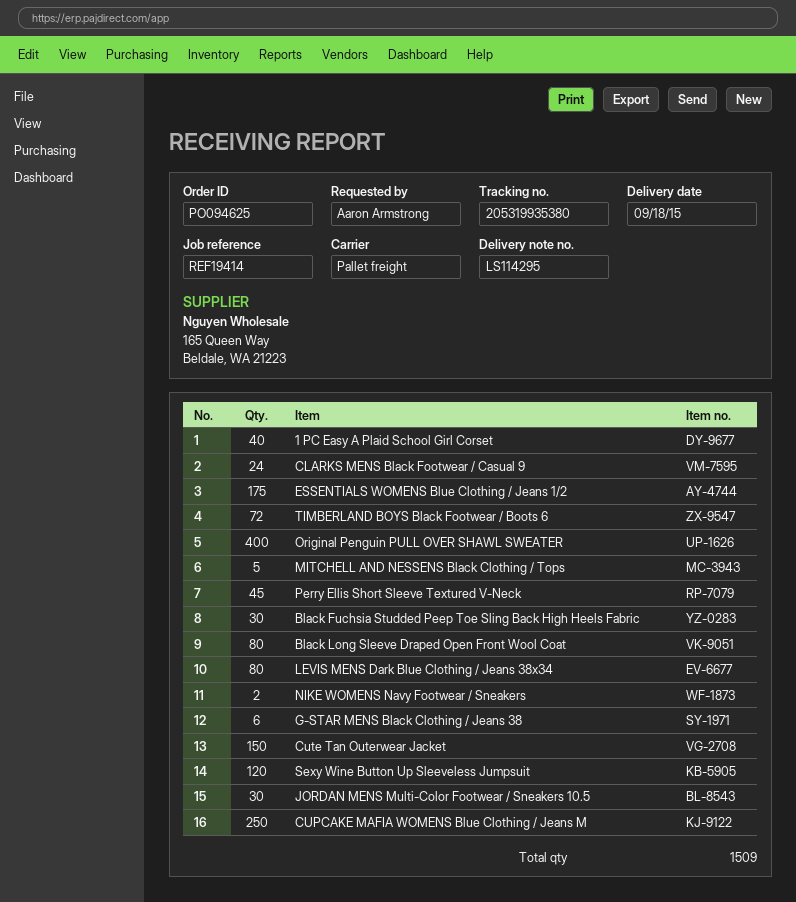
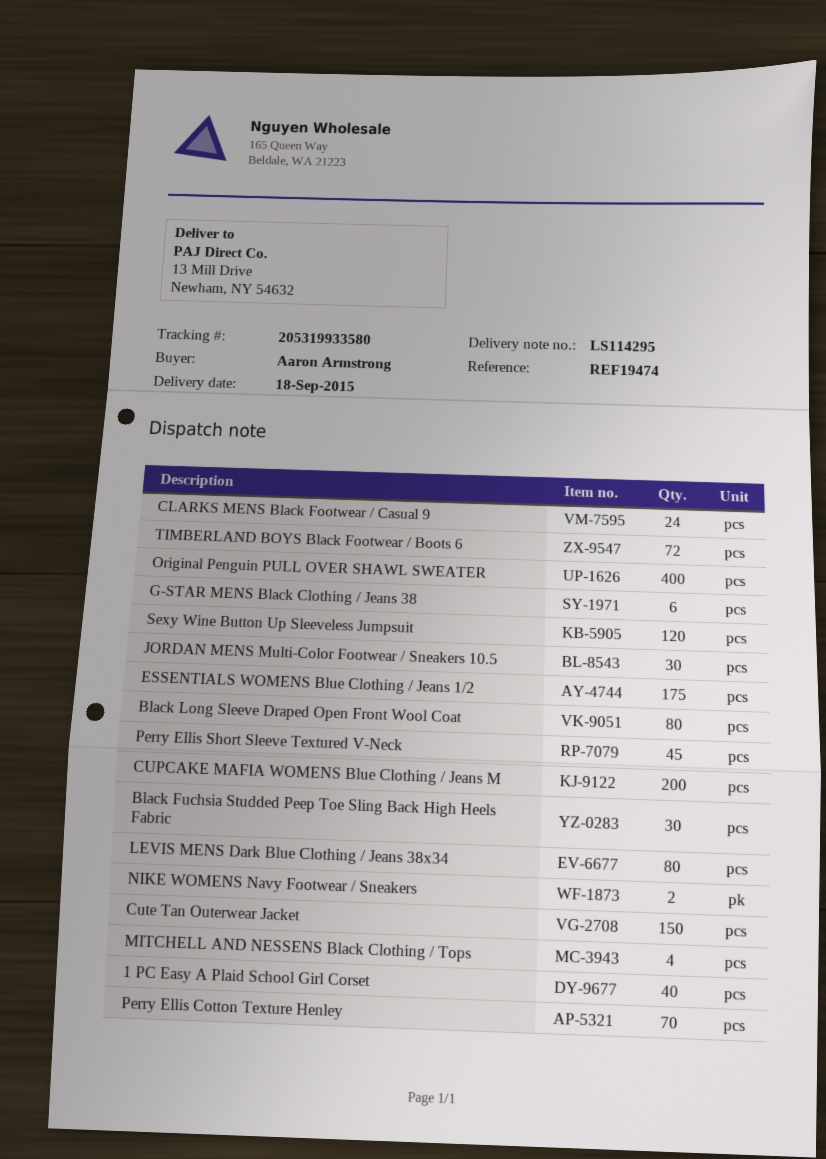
reference: REF19414 -> REF19474
tracking number: 205319935380 -> 205319933580
MITCHELL AND NESSENS Black Clothing / Tops: 5 -> 4
CUPCAKE MAFIA WOMENS Blue Clothing / Jeans M: 250 -> 200
Perry Ellis Cotton Texture Henley: none -> 70

